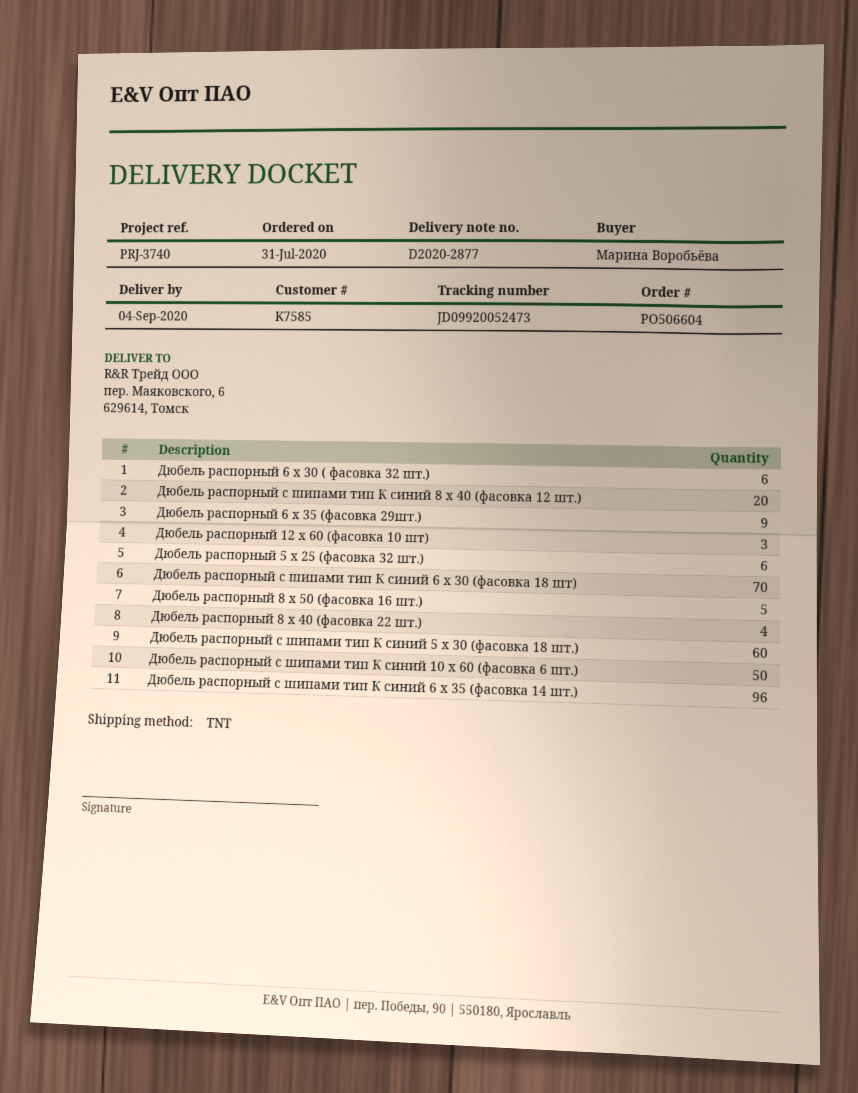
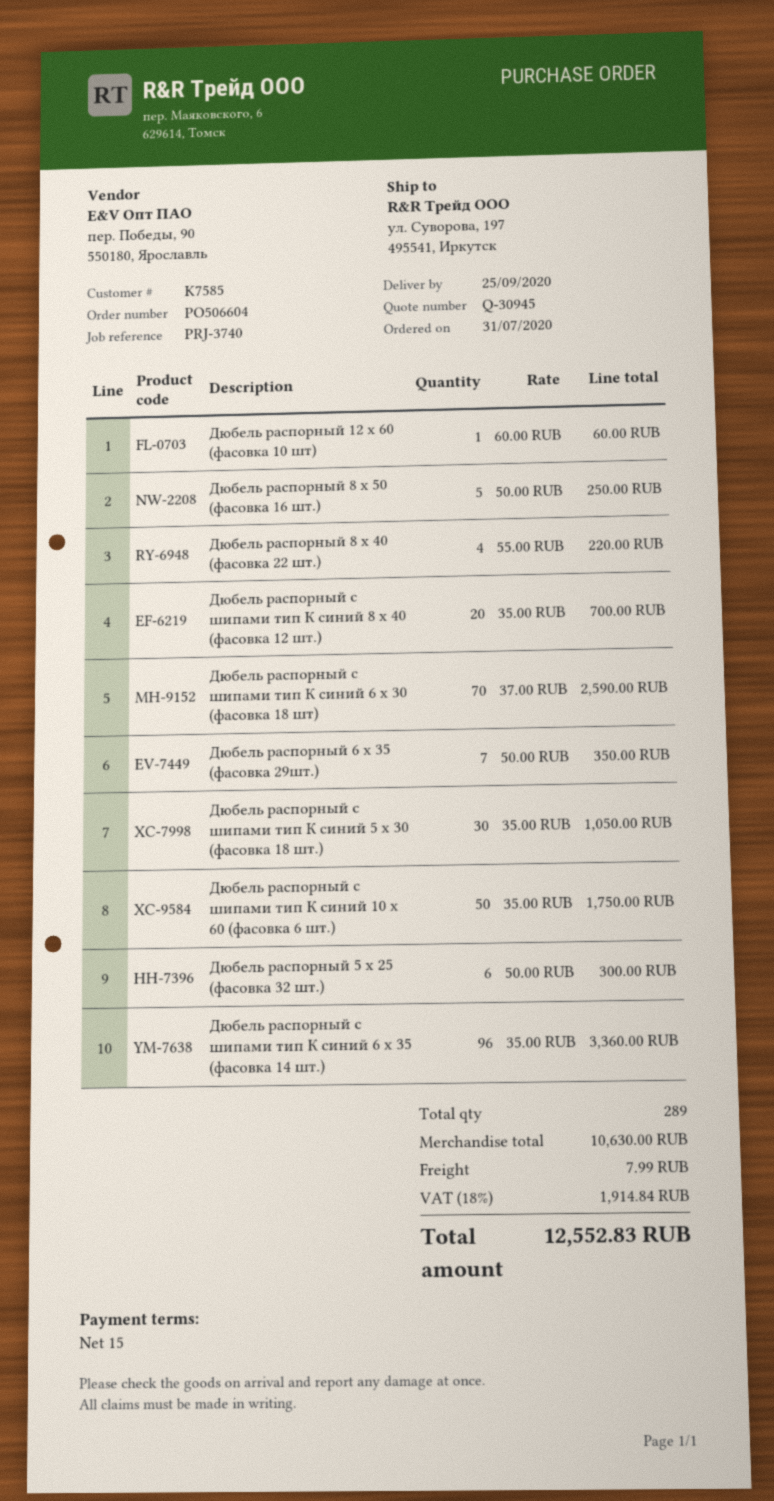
delivery date: 2020-09-04 -> 2020-09-25
ship to: пер. Маяковского, 6, 629614, Томск -> ул. Суворова, 197, 495541, Иркутск
Дюбель распорный 6 х 30 ( фасовка 32 шт.): 6 -> none
Дюбель распорный 6 х 35 (фасовка 29шт.): 9 -> 7
Дюбель распорный 12 х 60 (фасовка 10 шт): 3 -> 1
Дюбель распорный с шипами тип К синий 5 х 30 (фасовка 18 шт.): 60 -> 30

